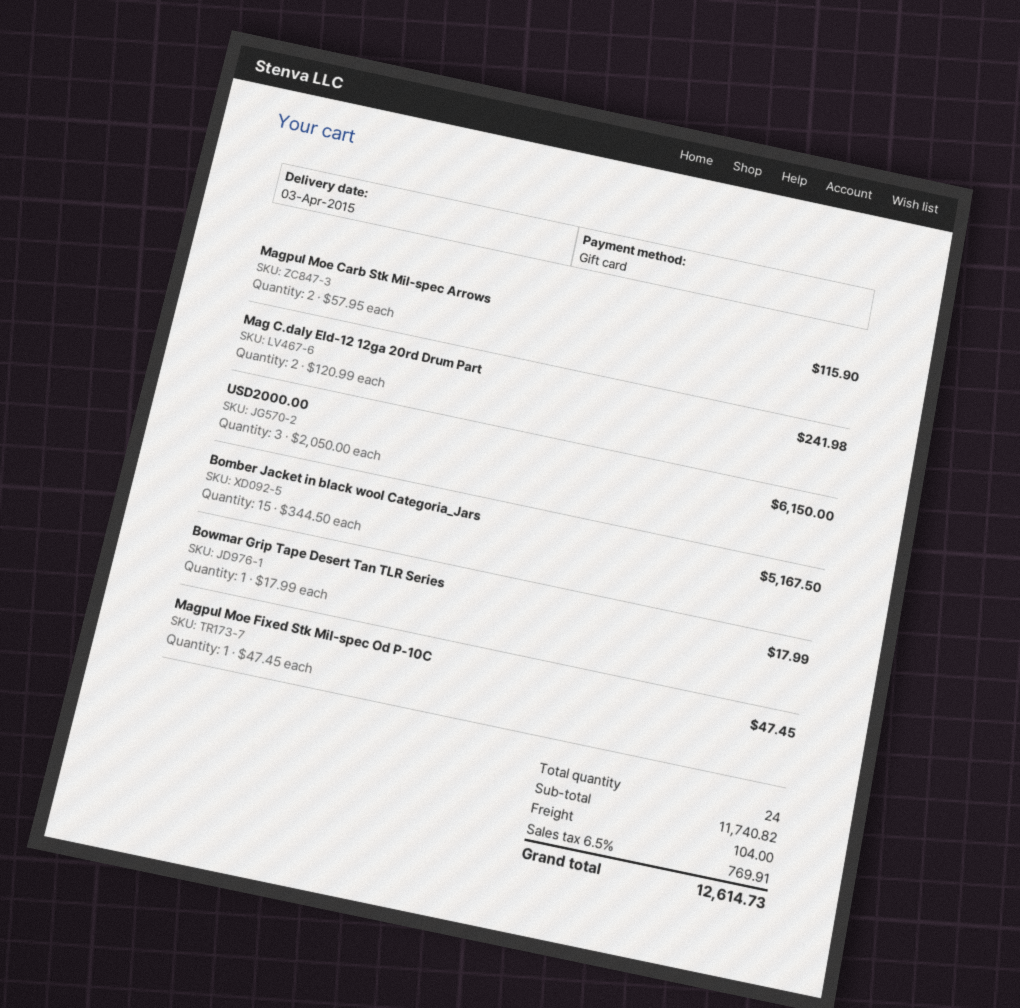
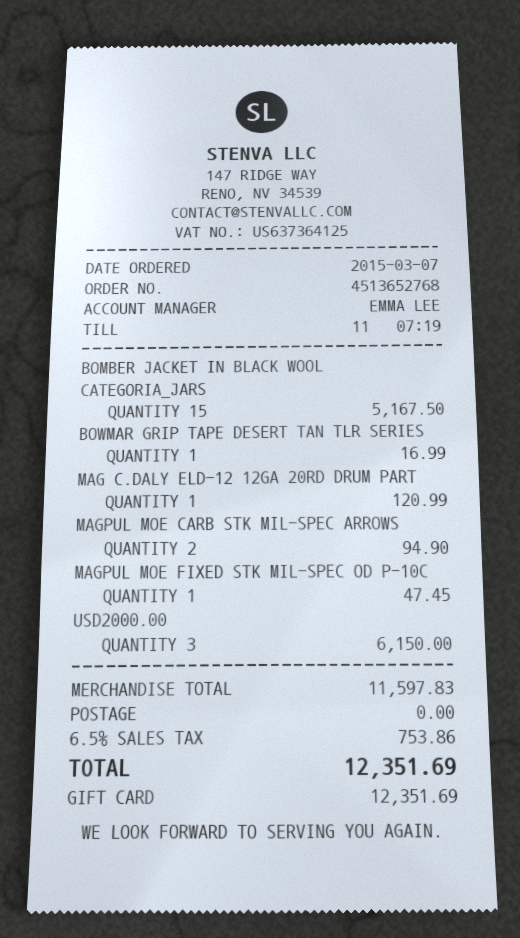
Magpul Moe Carb Stk Mil-spec Arrows: 2 for 115.90 -> 2 for 94.90
Mag C.daly Eld-12 12ga 20rd Drum Part: 2 for 241.98 -> 1 for 120.99
Bowmar Grip Tape Desert Tan TLR Series: 1 for 17.99 -> 1 for 16.99
subtotal: 11740.82 -> 11597.83
shipping: 104.00 -> 0.00
tax: 6.5% = 769.91 -> 6.5% = 753.86
total: 12614.73 -> 12351.69

